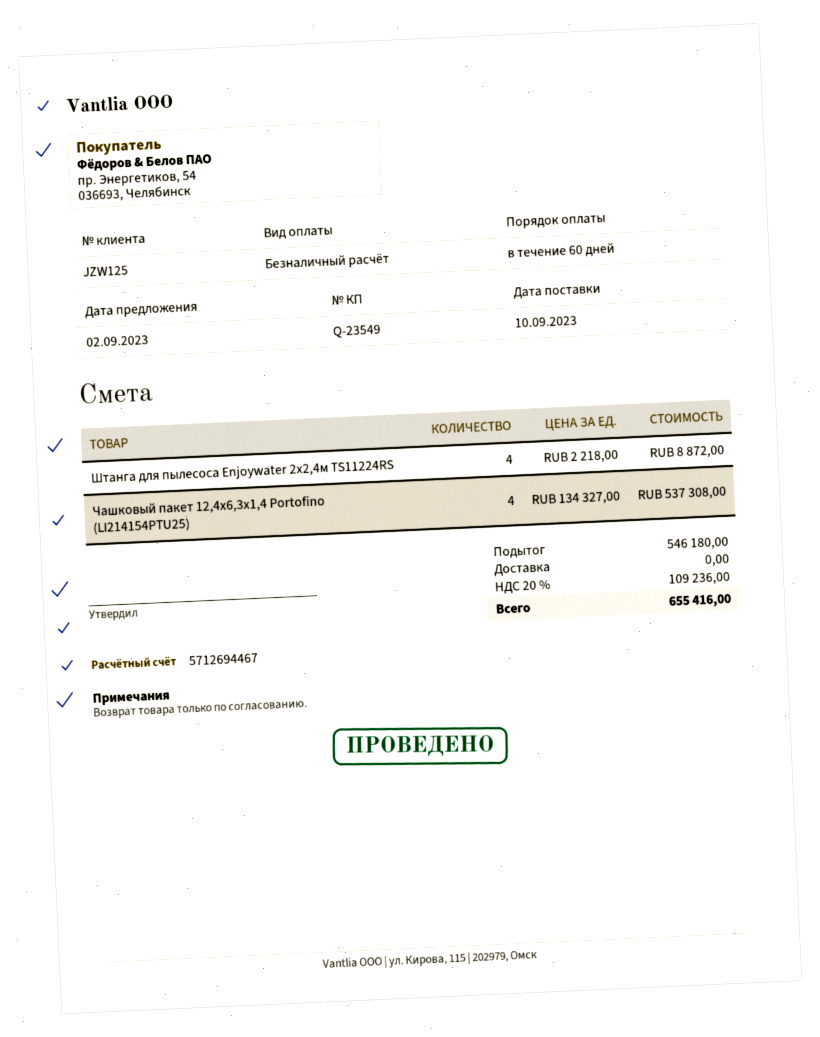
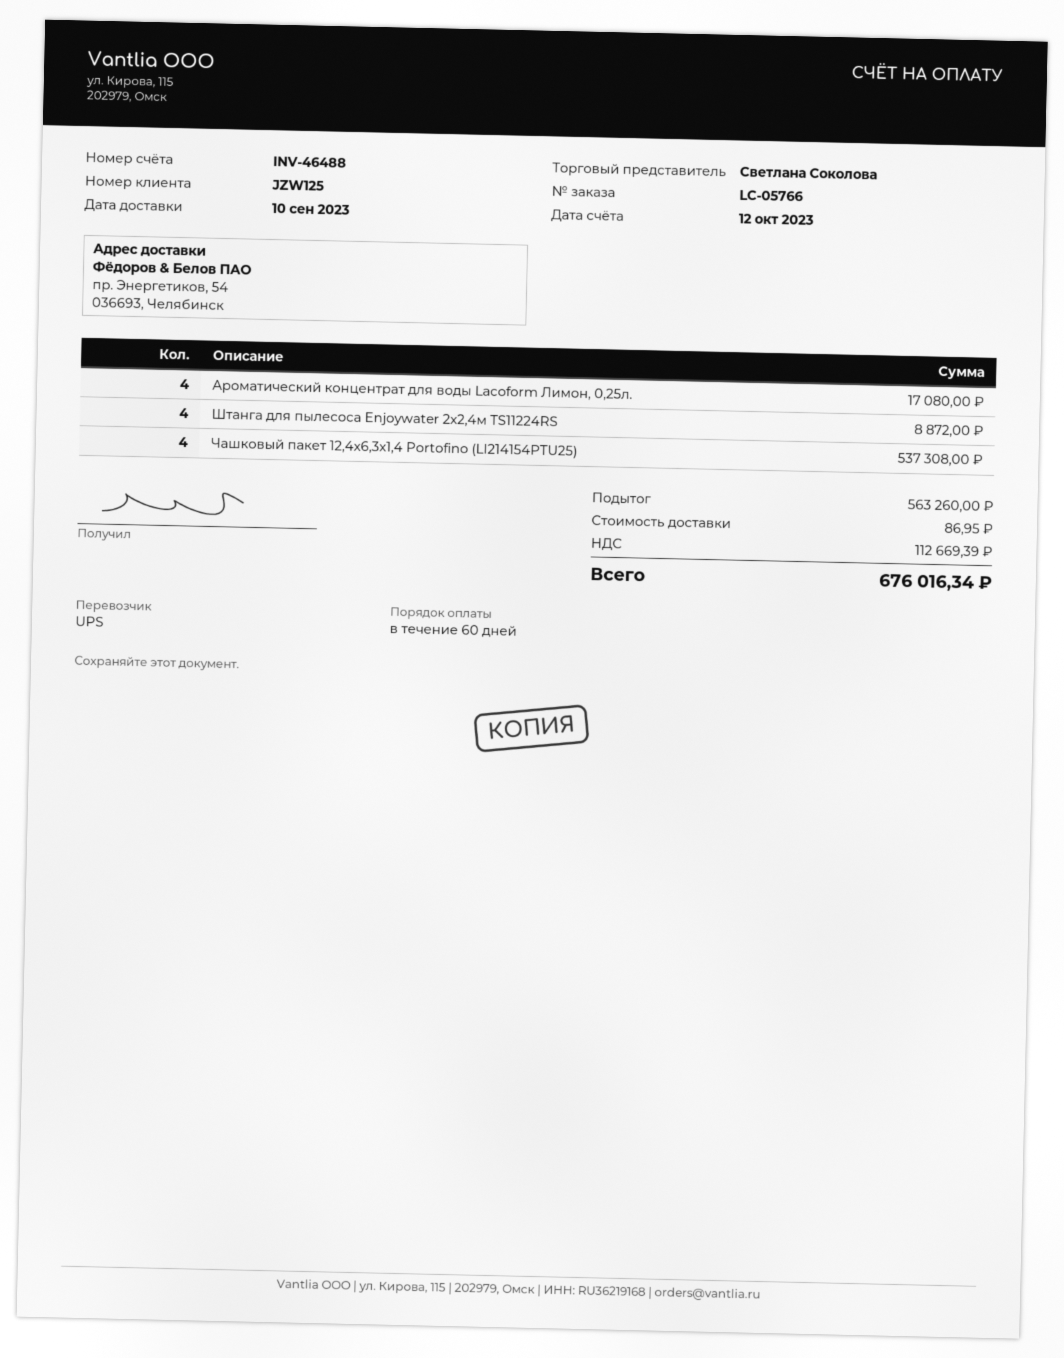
Ароматический концентрат для воды Lacoform Лимон, 0,25л.: none -> 4 for 17080.00
subtotal: 546180.00 -> 563260.00
shipping: 0.00 -> 86.95
tax: 109236.00 -> 112669.39
total: 655416.00 -> 676016.34

